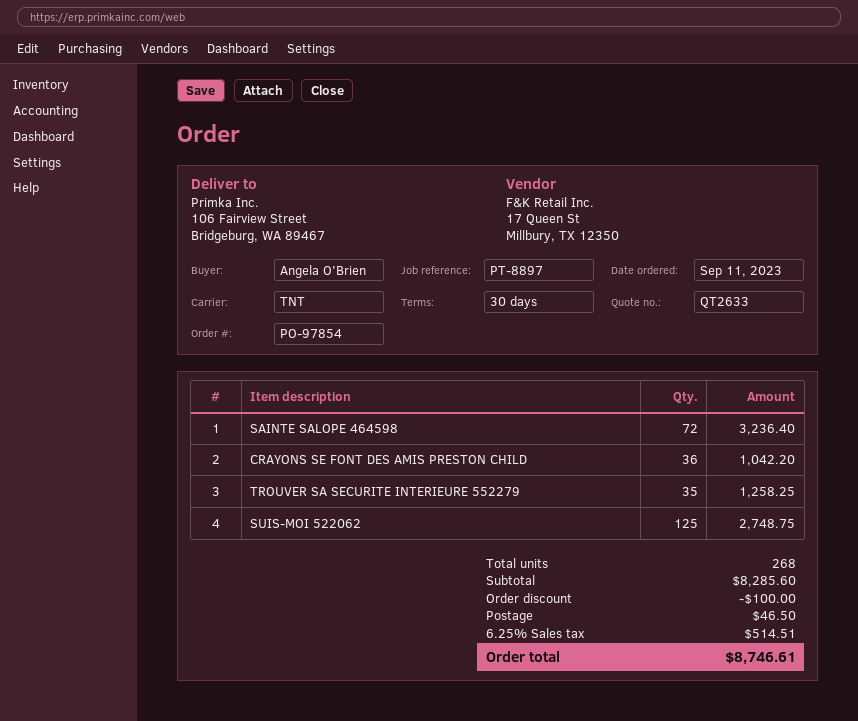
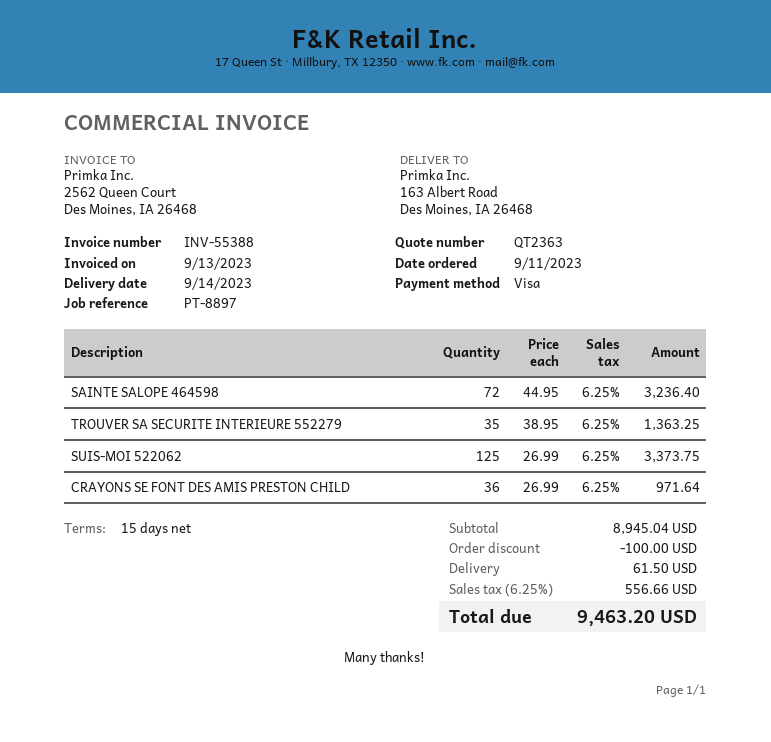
quote number: QT2633 -> QT2363
payment terms: 30 days -> 15 days
ship to: 106 Fairview Street, Bridgeburg, WA 89467 -> 163 Albert Road, Des Moines, IA 26468
CRAYONS SE FONT DES AMIS PRESTON CHILD: 36 for 1042.20 -> 36 for 971.64
TROUVER SA SECURITE INTERIEURE 552279: 35 for 1258.25 -> 35 for 1363.25
SUIS-MOI 522062: 125 for 2748.75 -> 125 for 3373.75
subtotal: 8285.60 -> 8945.04
shipping: 46.50 -> 61.50
tax: 6.25% = 514.51 -> 6.25% = 556.66
total: 8746.61 -> 9463.20

